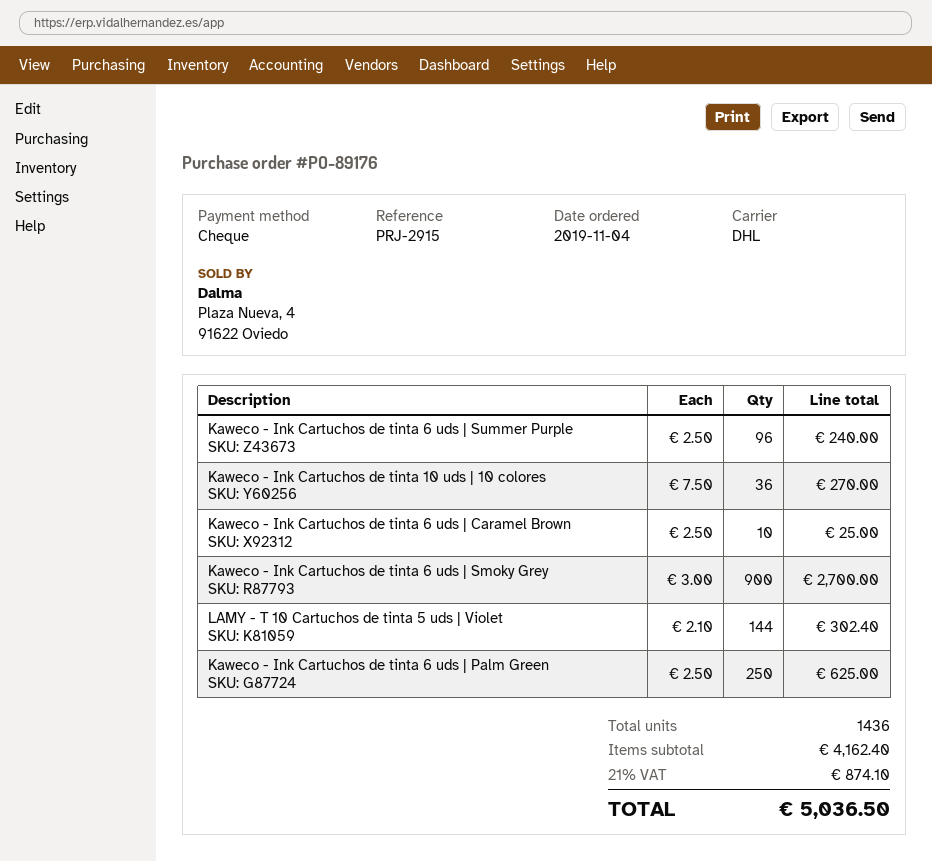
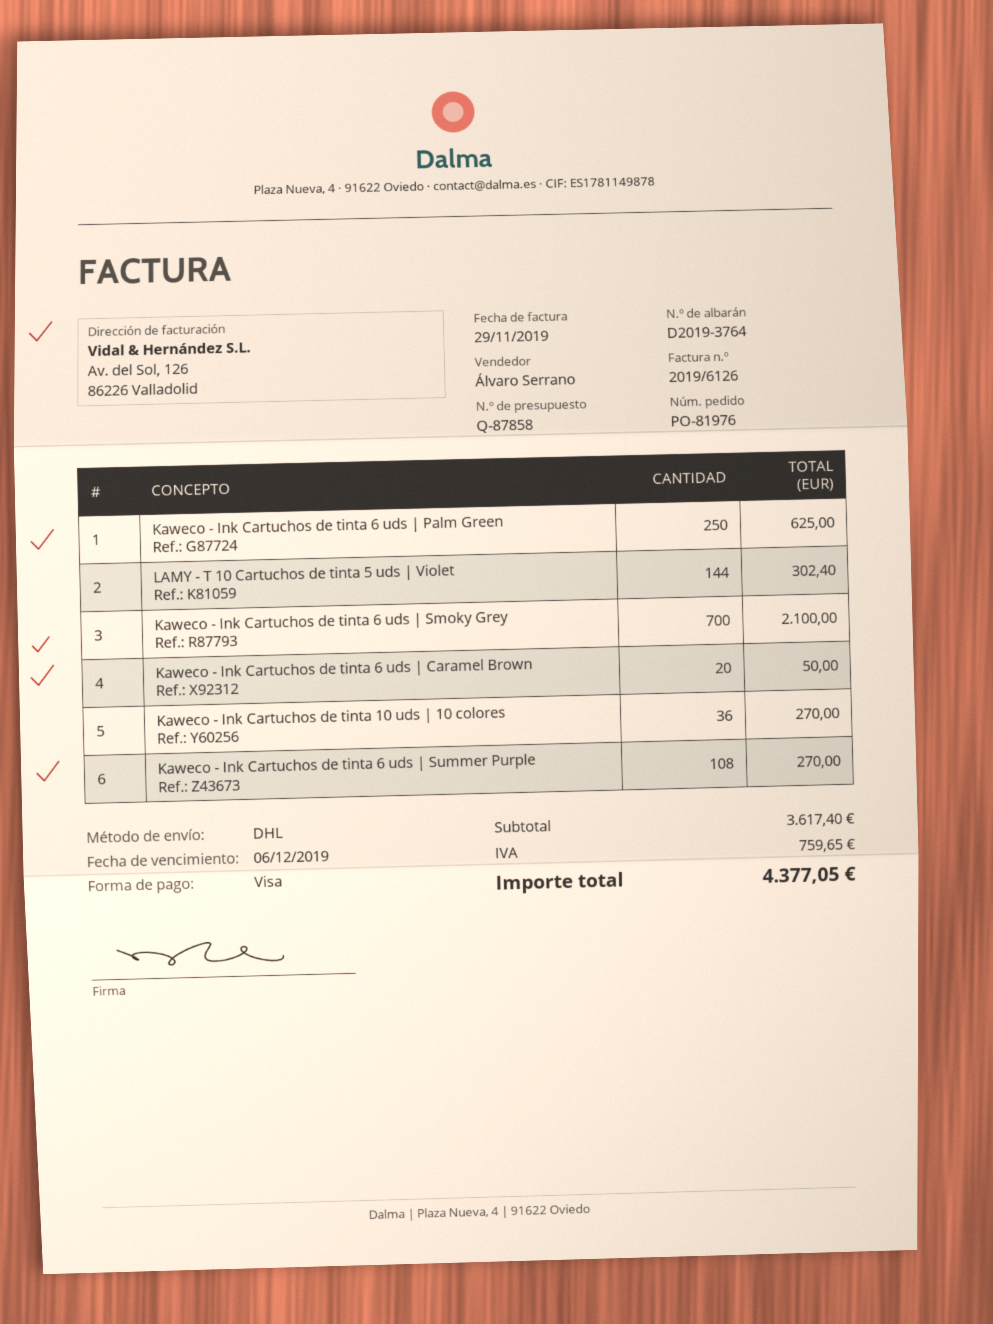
order number: PO-89176 -> PO-81976
payment method: cheque -> Visa
Kaweco - Ink Cartuchos de tinta 6 uds | Summer Purple: 96 for 240.00 -> 108 for 270.00
Kaweco - Ink Cartuchos de tinta 6 uds | Caramel Brown: 10 for 25.00 -> 20 for 50.00
Kaweco - Ink Cartuchos de tinta 6 uds | Smoky Grey: 900 for 2700.00 -> 700 for 2100.00
subtotal: 4162.40 -> 3617.40
tax: 874.10 -> 759.65
total: 5036.50 -> 4377.05

